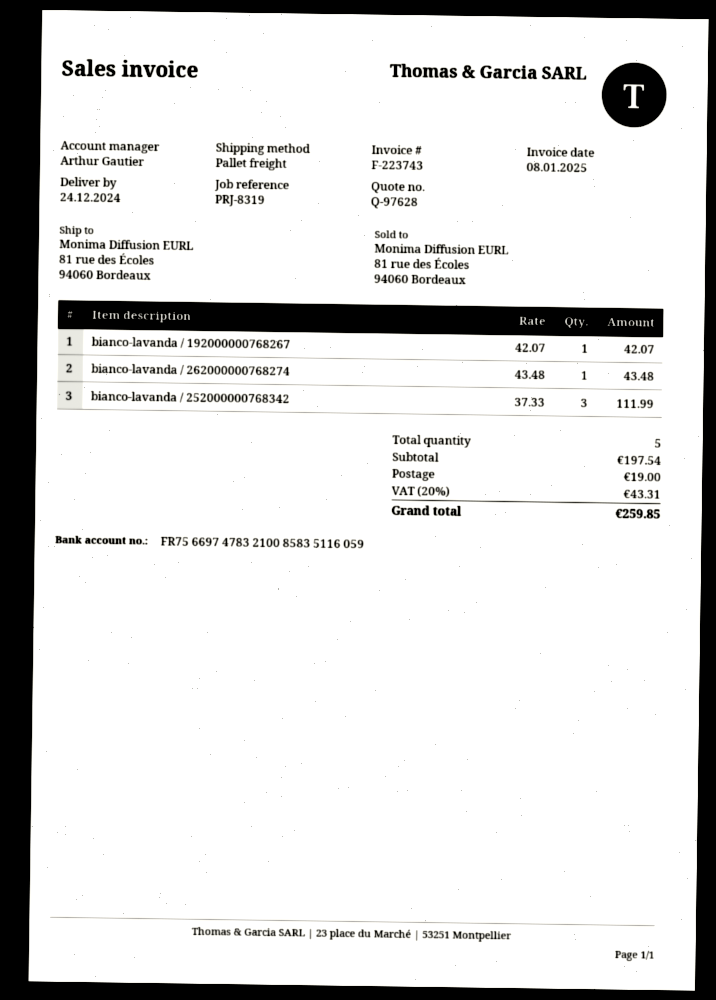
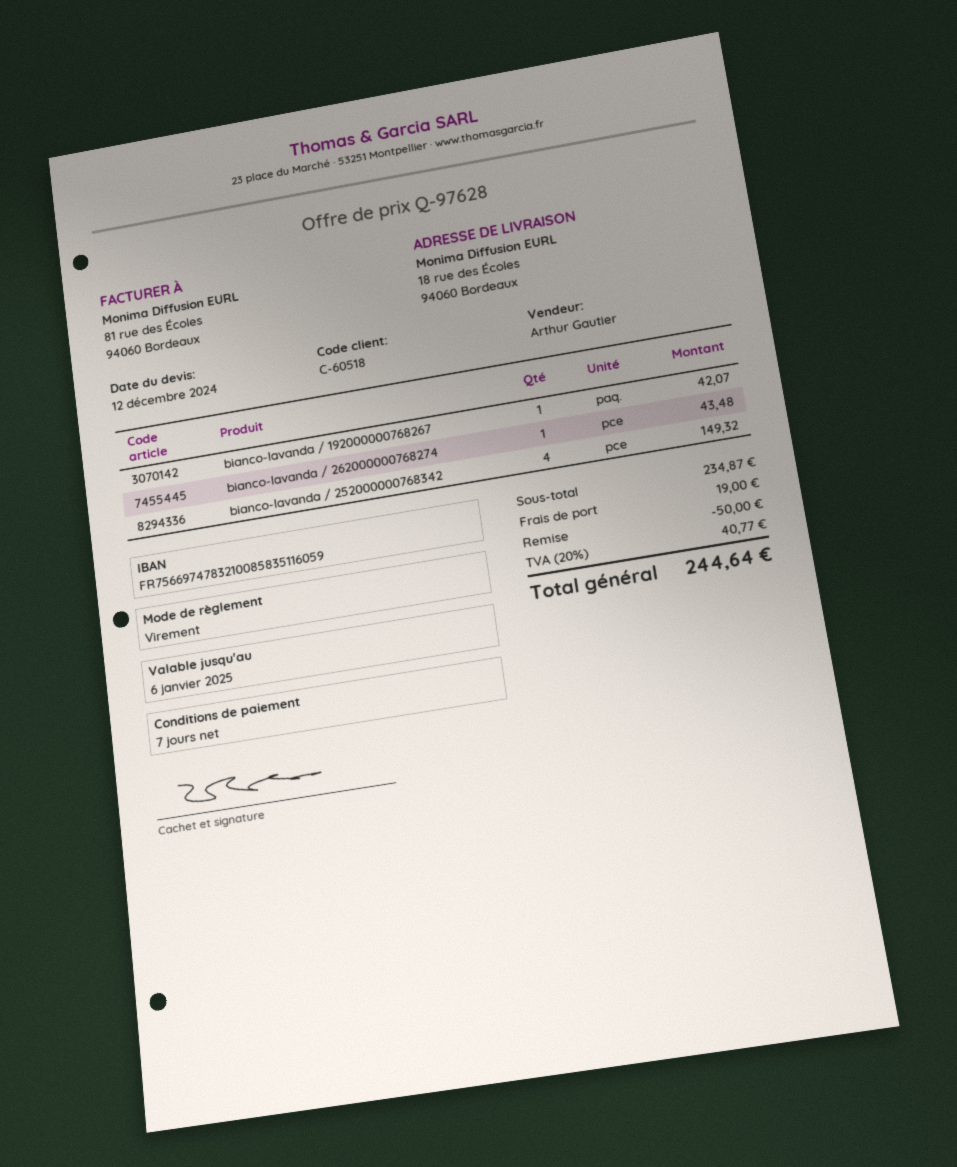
ship to: 81 rue des Écoles, 94060 Bordeaux -> 18 rue des Écoles, 94060 Bordeaux
bianco-lavanda / 252000000768342: 3 for 111.99 -> 4 for 149.32
subtotal: 197.54 -> 234.87
discount: none -> 50.00
tax: 20% = 43.31 -> 20% = 40.77
total: 259.85 -> 244.64

